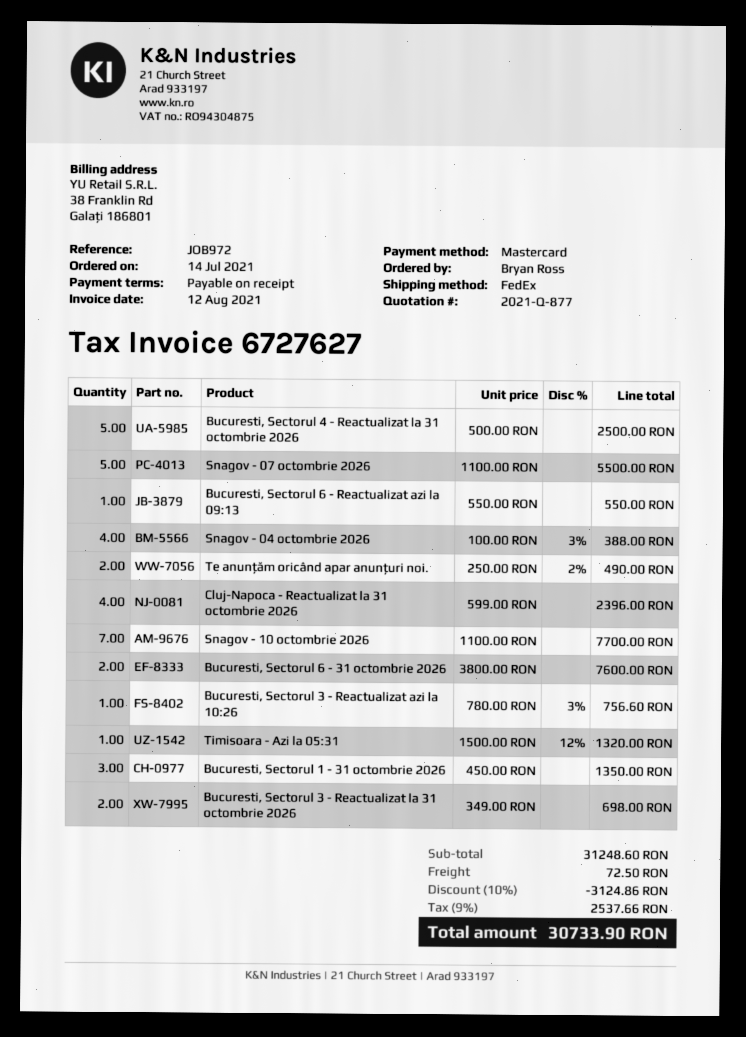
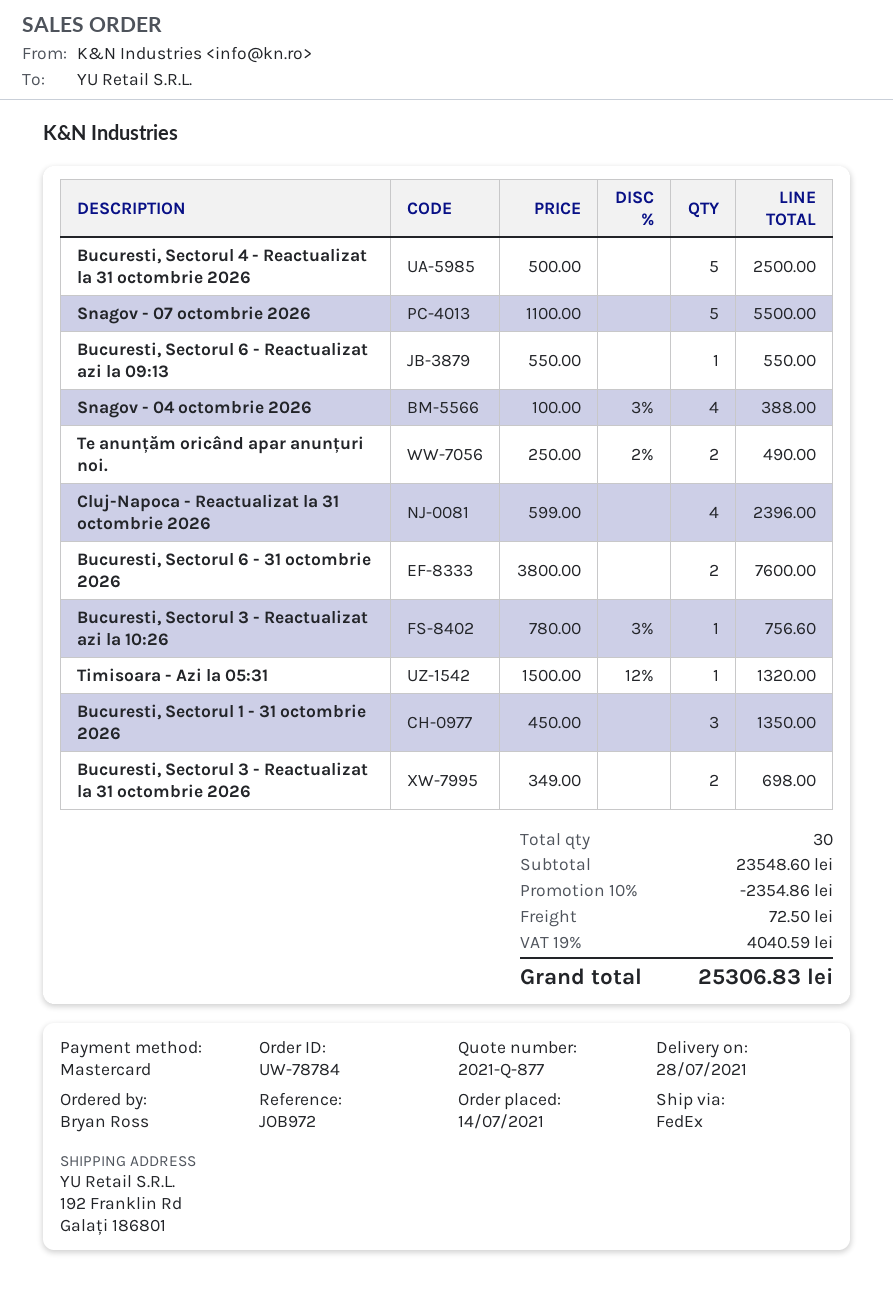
Snagov - 10 octombrie 2026: 7 x 1100.00 = 7700.00 -> none
subtotal: 31248.60 -> 23548.60
discount: 10% = 3124.86 -> 10% = 2354.86
tax: 9% = 2537.66 -> 19% = 4040.59
total: 30733.90 -> 25306.83

